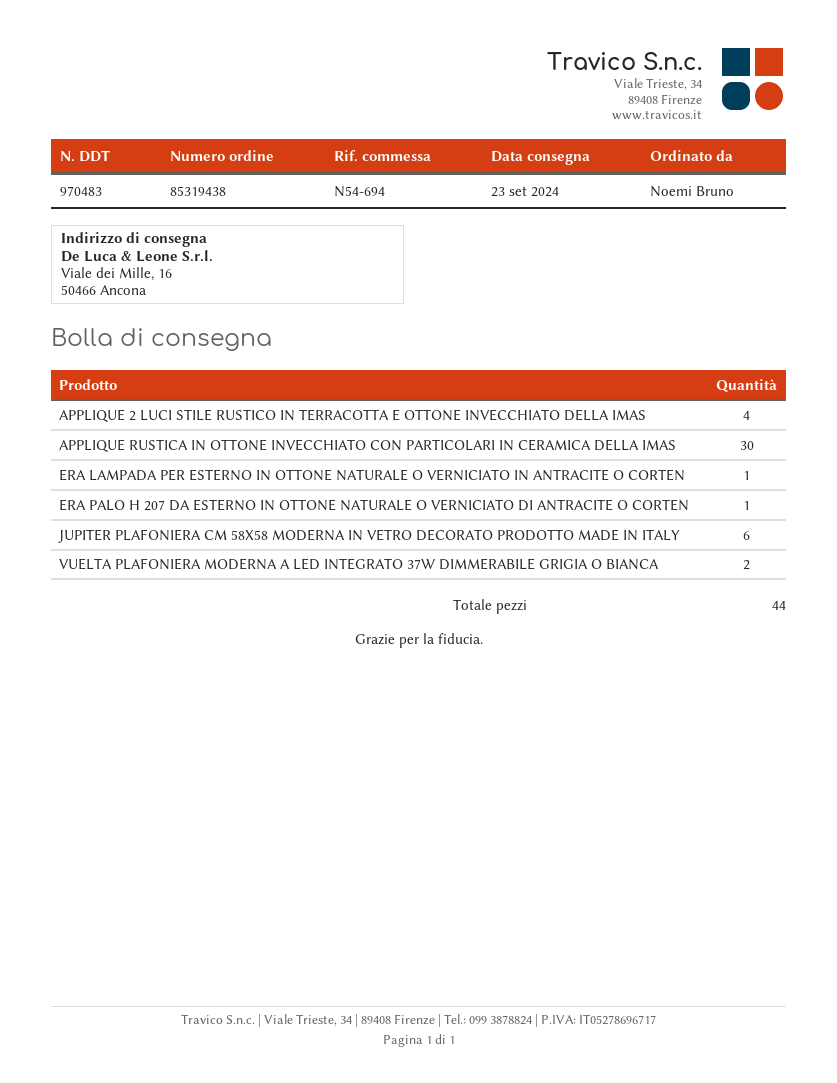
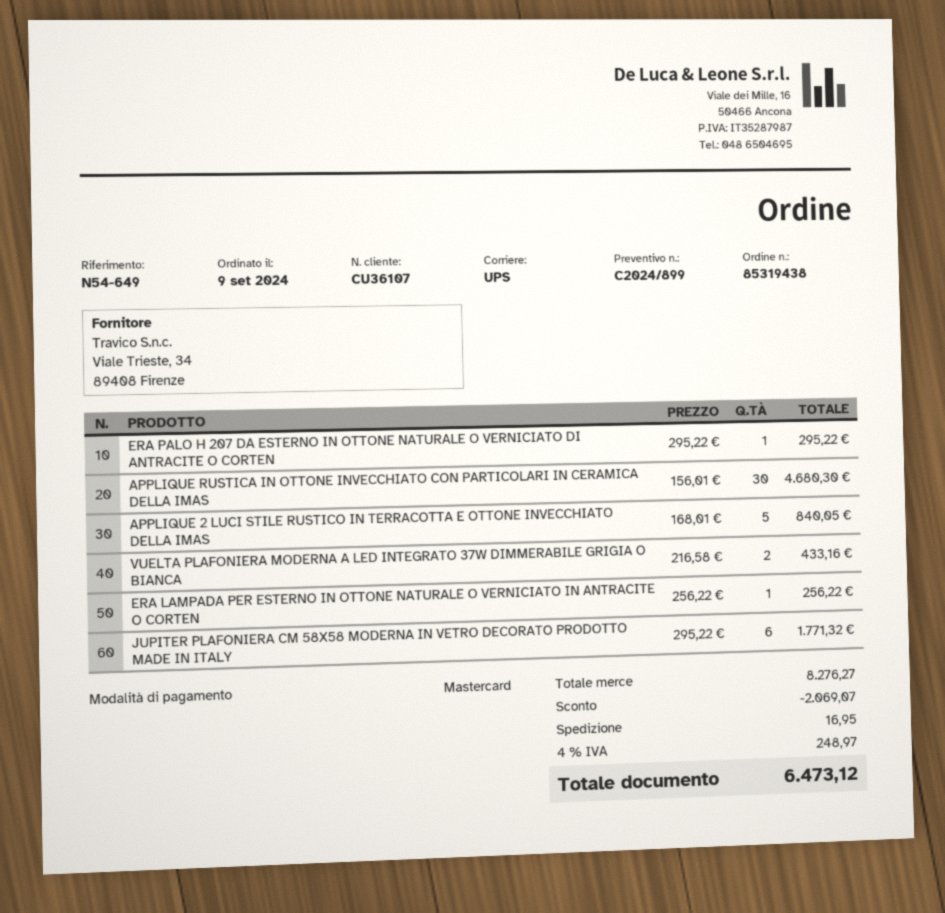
reference: N54-694 -> N54-649
APPLIQUE 2 LUCI STILE RUSTICO IN TERRACOTTA E OTTONE INVECCHIATO DELLA IMAS: 4 -> 5

